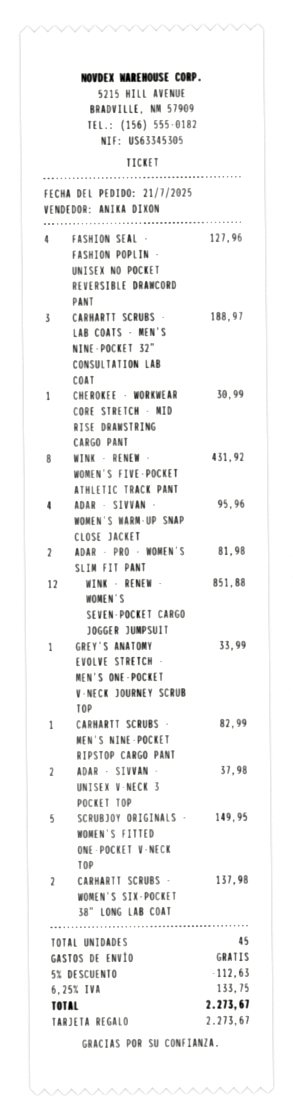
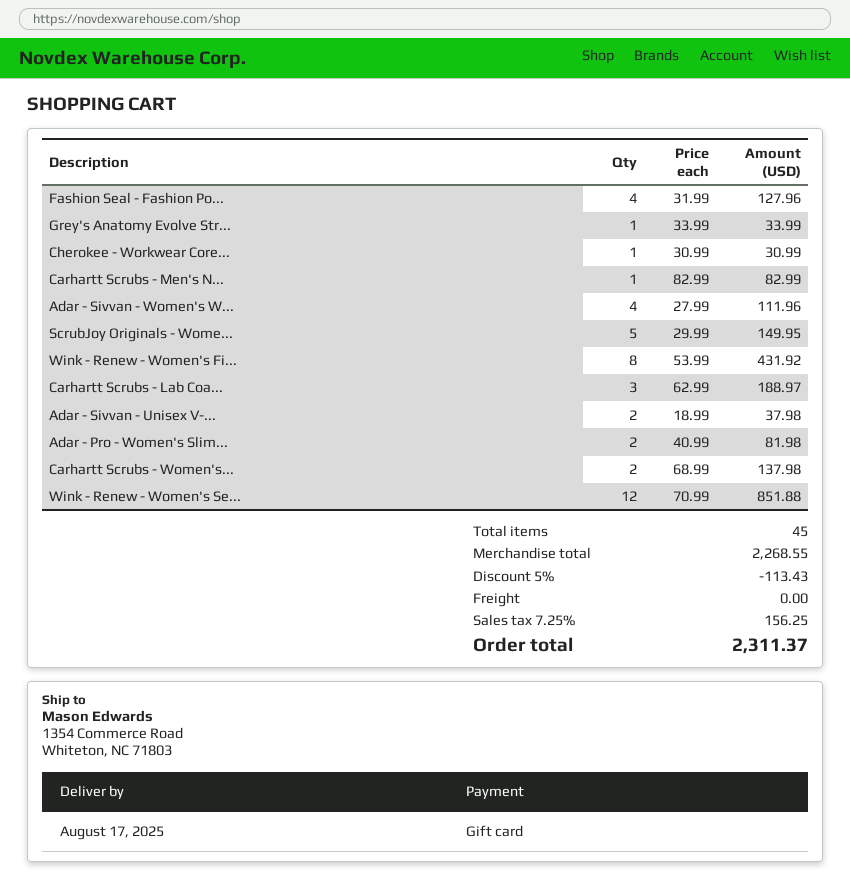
ADAR - SIVVAN - WOMEN'S WARM-UP SNAP CLOSE JACKET: 4 for 95.96 -> 4 for 111.96
discount: 5% = 112.63 -> 5% = 113.43
tax: 6.25% = 133.75 -> 7.25% = 156.25
total: 2273.67 -> 2311.37

